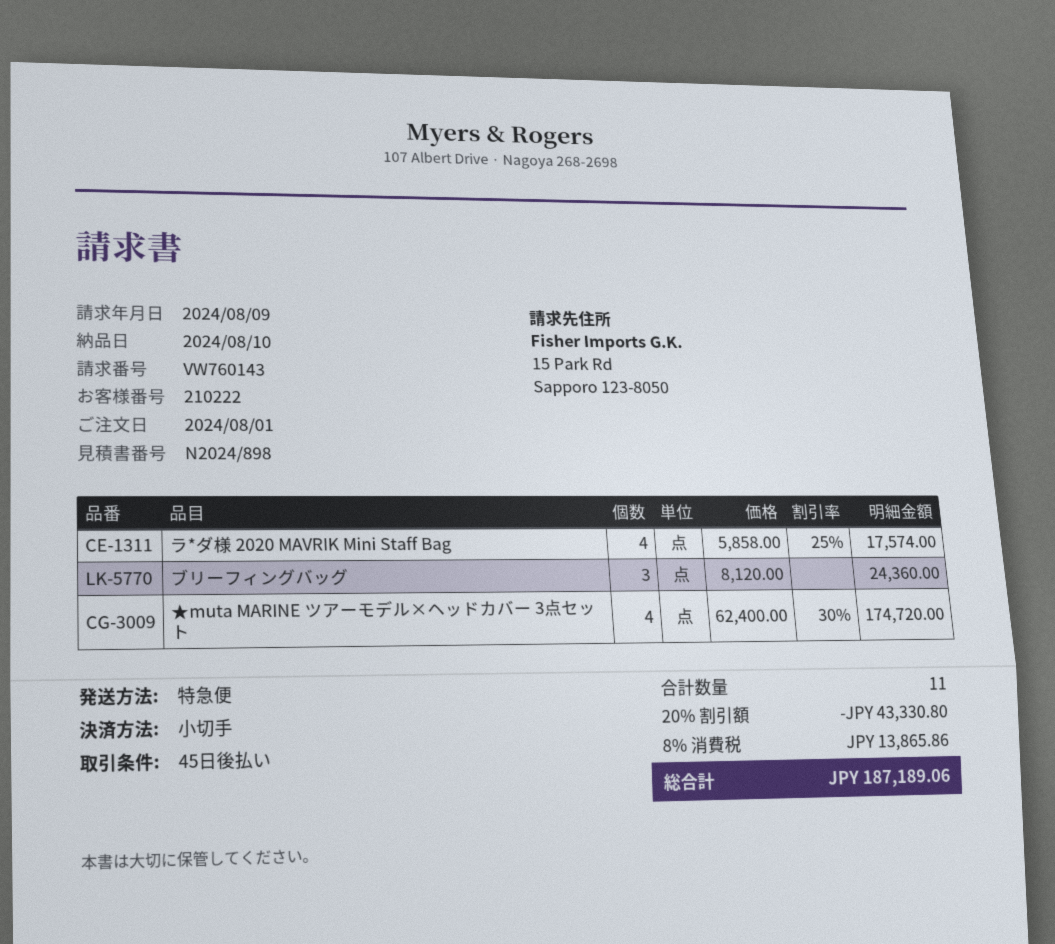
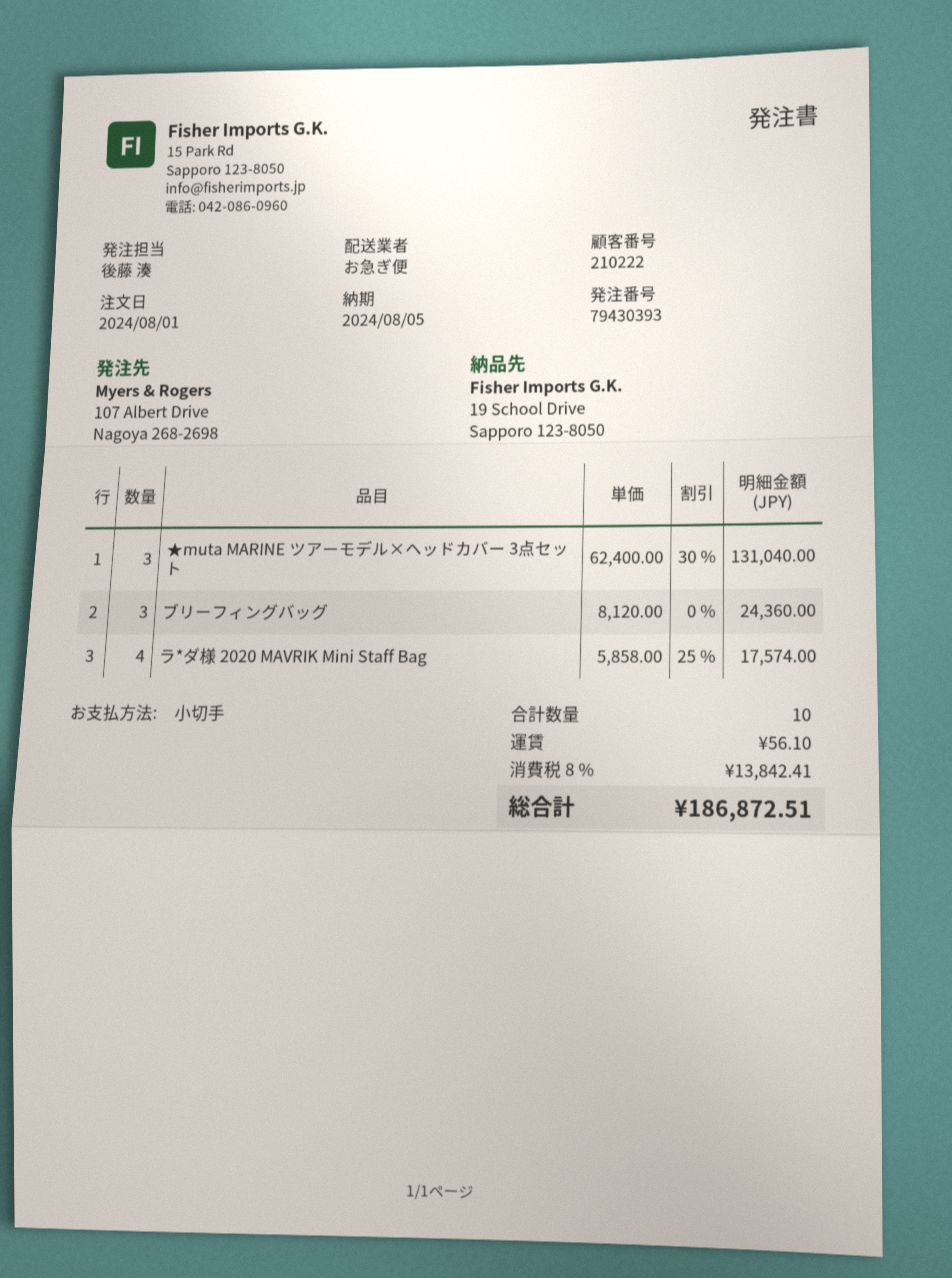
delivery date: 2024-08-10 -> 2024-08-05
★muta MARINE ツアーモデル×ヘッドカバー 3点セット: 4 x 62400.00 - 30% = 174720.00 -> 3 x 62400.00 - 30% = 131040.00
total quantity: 11 -> 10
discount: 20% = 43330.80 -> none
shipping: none -> 56.10
tax: 8% = 13865.86 -> 8% = 13842.41
total: 187189.06 -> 186872.51

